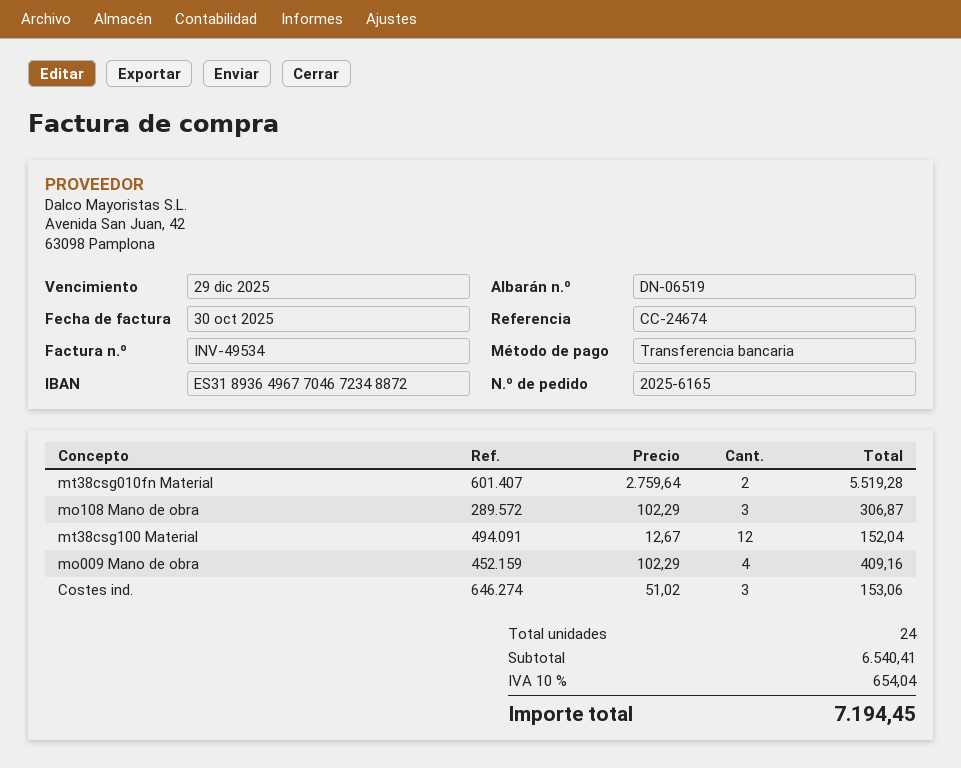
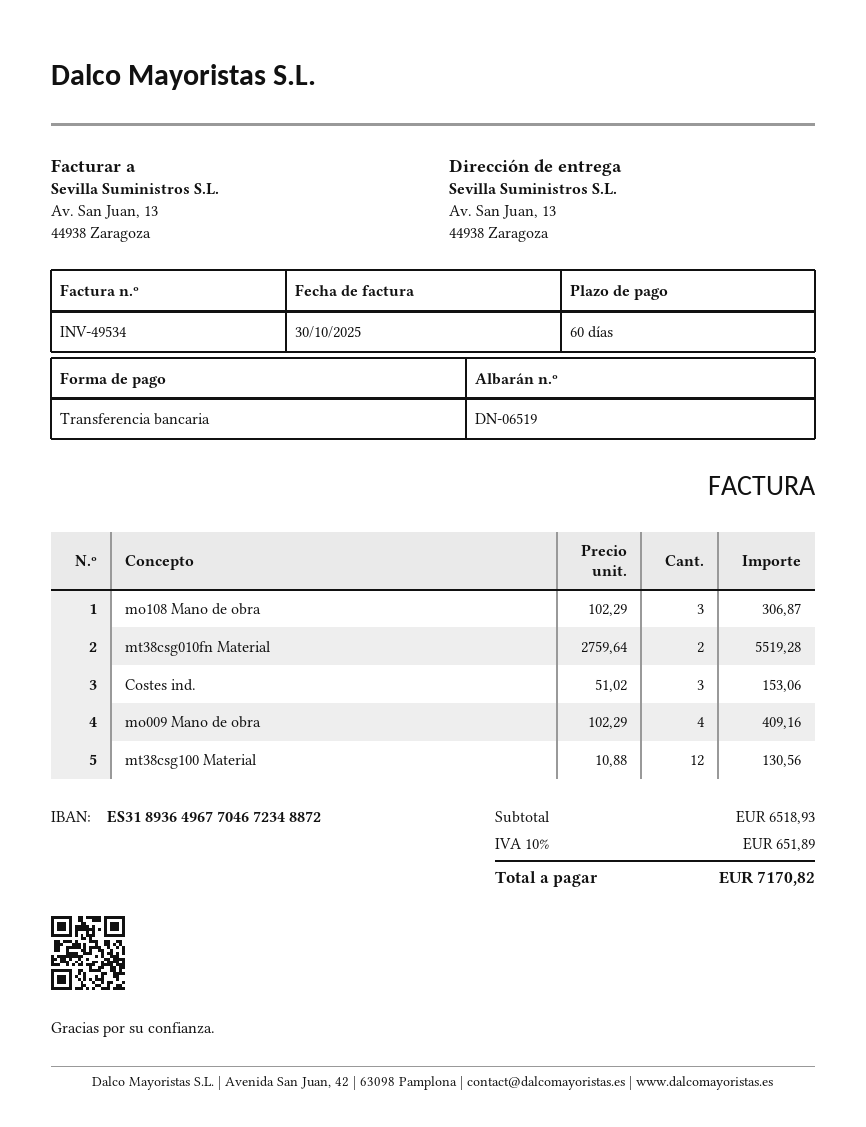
mt38csg100 Material: 12 x 12.67 = 152.04 -> 12 x 10.88 = 130.56
subtotal: 6540.41 -> 6518.93
tax: 10% = 654.04 -> 10% = 651.89
total: 7194.45 -> 7170.82

